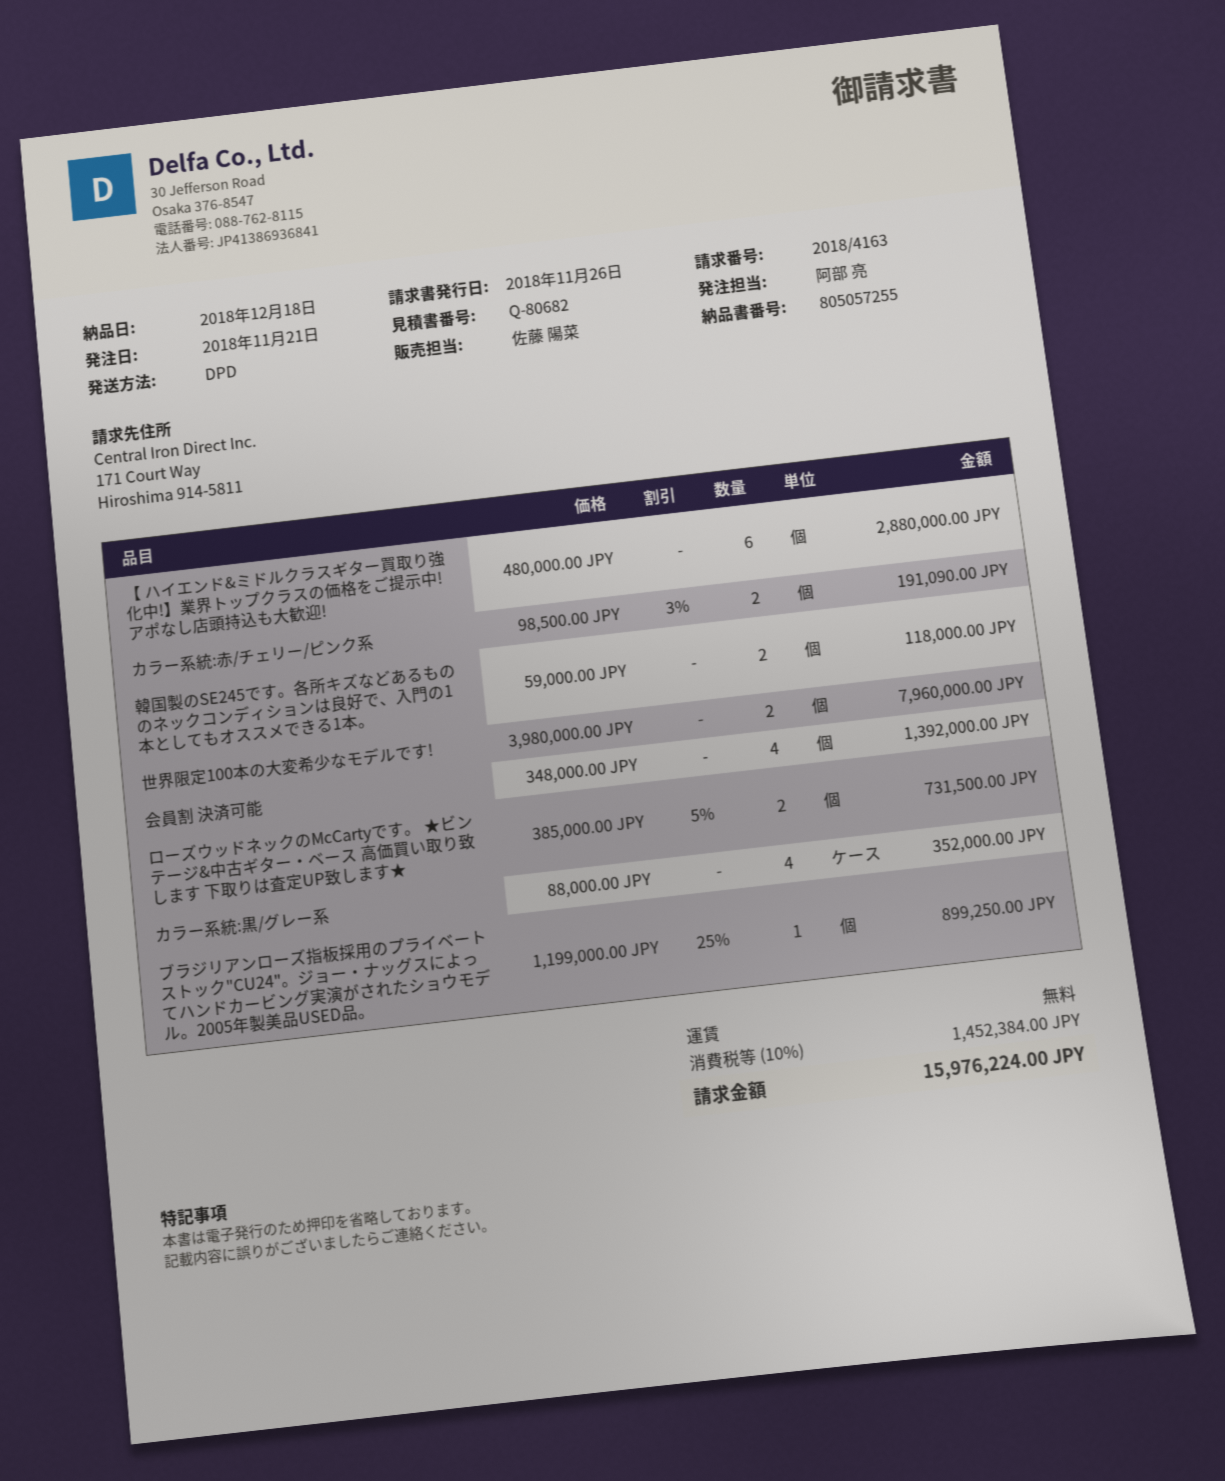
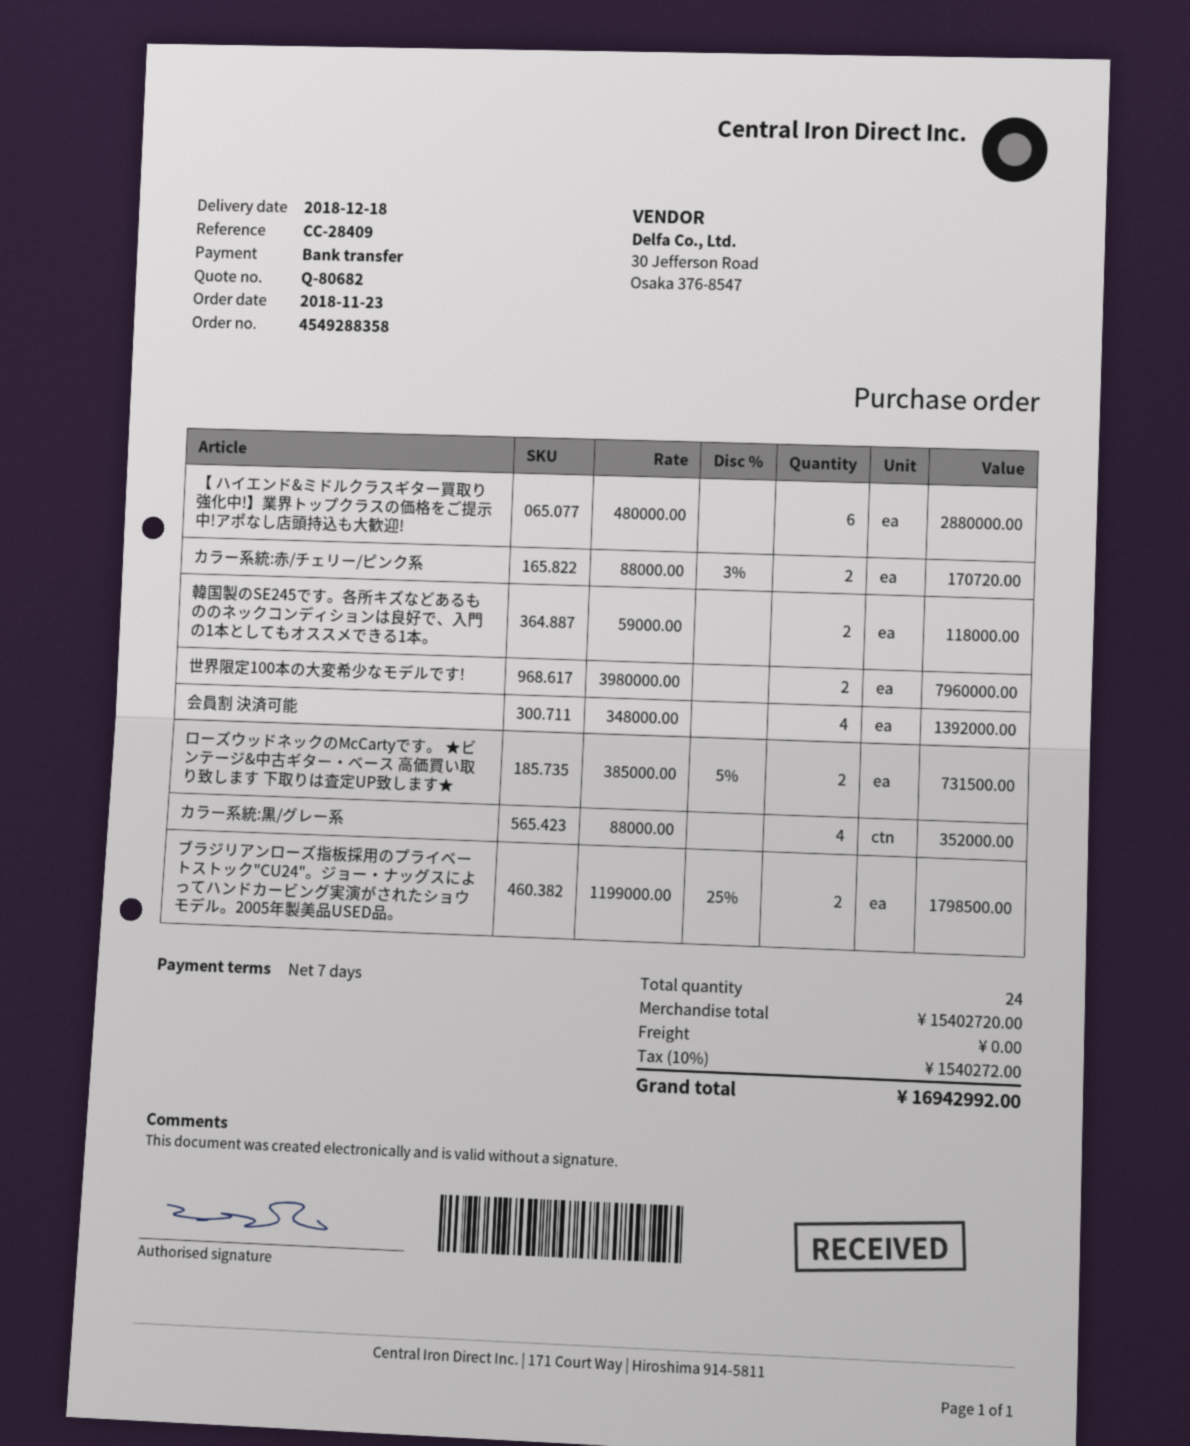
order date: 2018-11-21 -> 2018-11-23
カラー系統:赤/チェリー/ピンク系: 2 x 98500.00 - 3% = 191090.00 -> 2 x 88000.00 - 3% = 170720.00
ブラジリアンローズ指板採用のプライベートストック"CU24"。ジョー・ナッグスによってハンドカービング実演がされたショウモデル。2005年製美品USED品。: 1 x 1199000.00 - 25% = 899250.00 -> 2 x 1199000.00 - 25% = 1798500.00
tax: 10% = 1452384.00 -> 10% = 1540272.00
total: 15976224.00 -> 16942992.00

